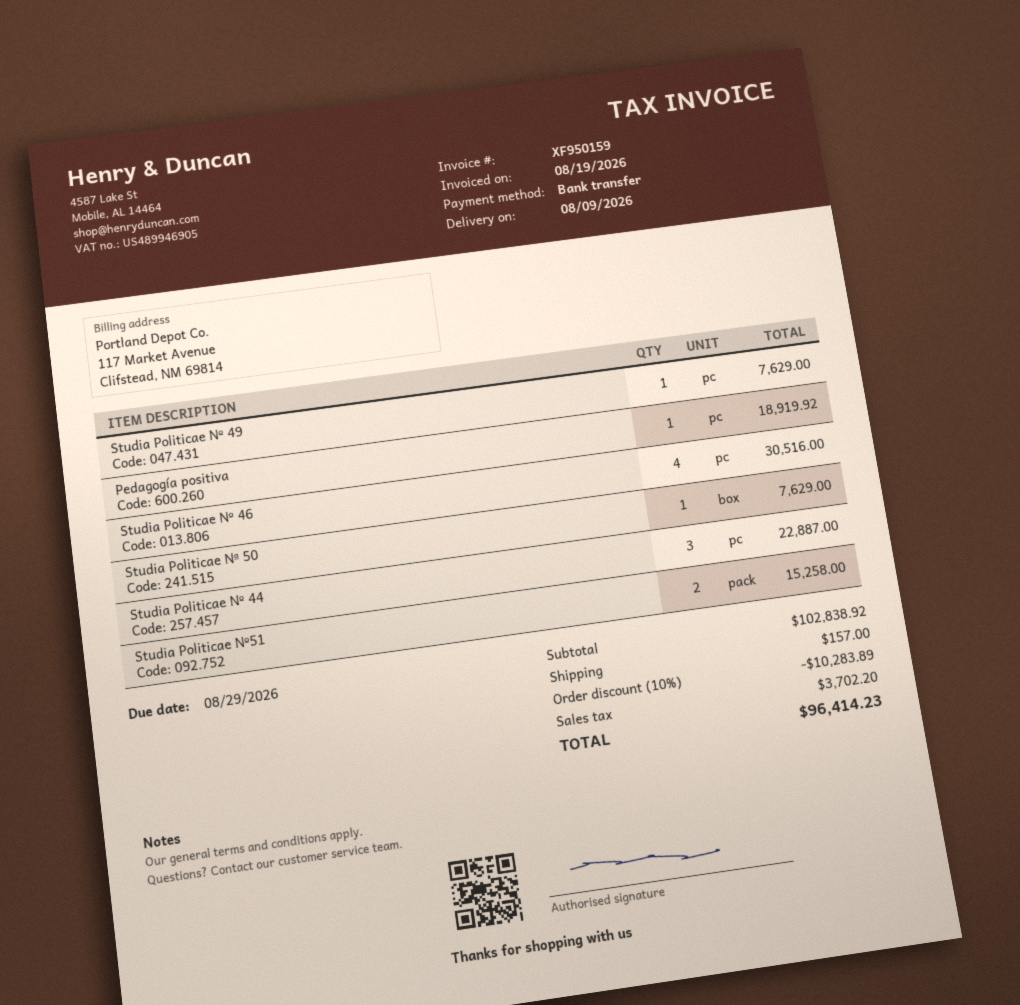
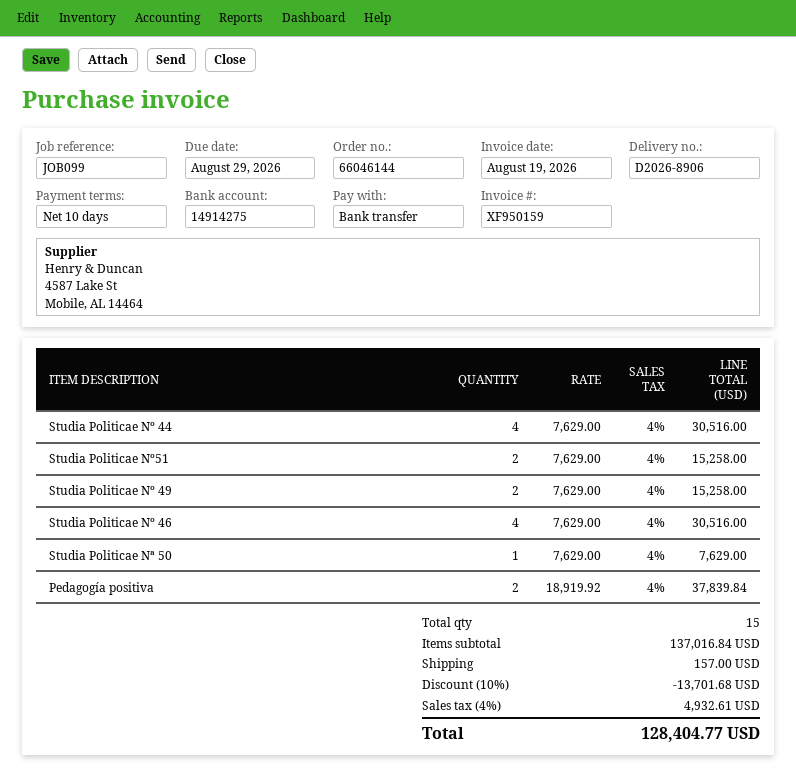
Studia Politicae Nº 49: 1 for 7629.00 -> 2 for 15258.00
Pedagogía positiva: 1 for 18919.92 -> 2 for 37839.84
Studia Politicae Nº 44: 3 for 22887.00 -> 4 for 30516.00
subtotal: 102838.92 -> 137016.84
discount: 10% = 10283.89 -> 10% = 13701.68
tax: 3702.20 -> 4932.61
total: 96414.23 -> 128404.77

